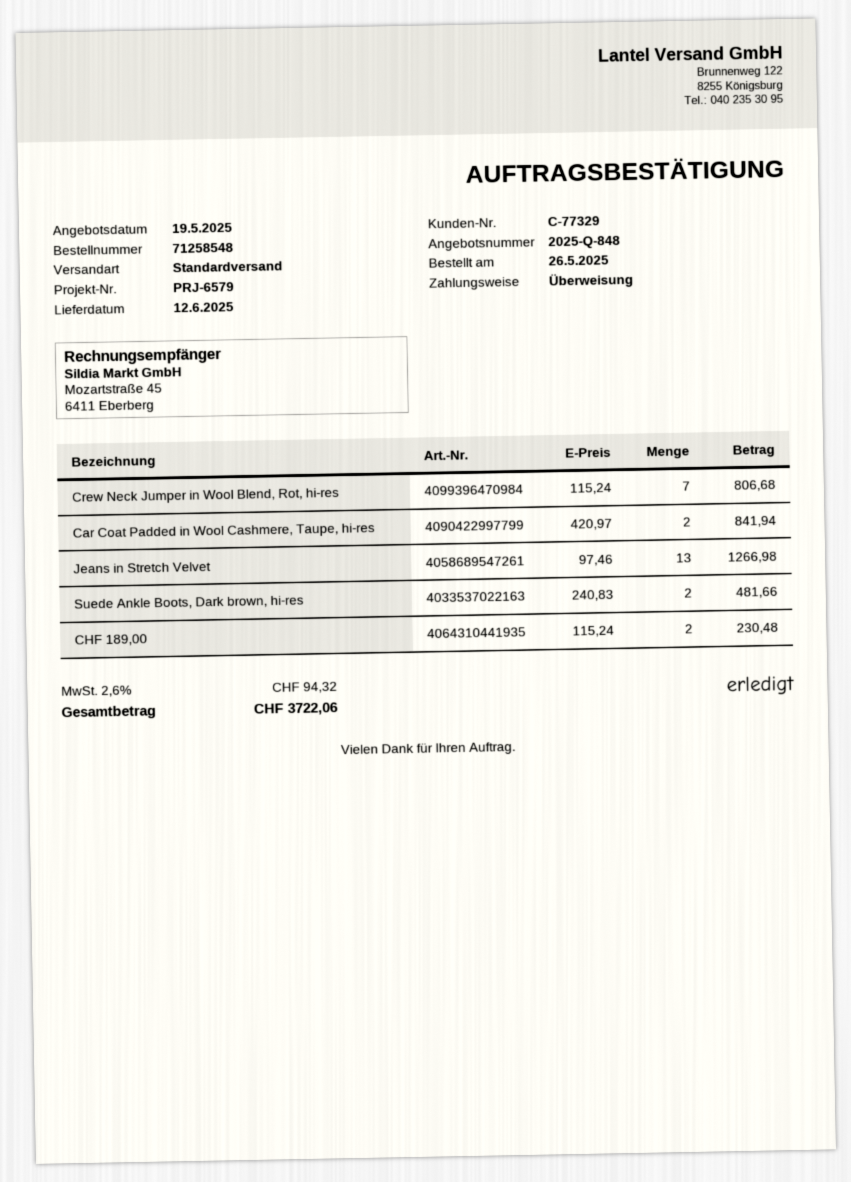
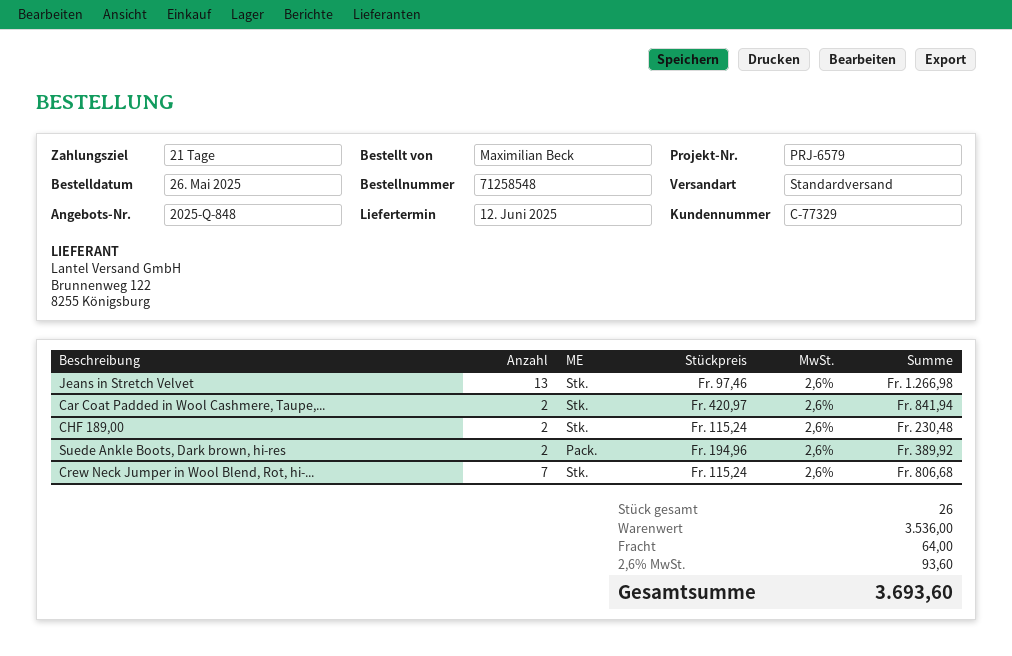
Suede Ankle Boots, Dark brown, hi-res: 2 x 240.83 = 481.66 -> 2 x 194.96 = 389.92
shipping: none -> 64.00
tax: 2.6% = 94.32 -> 2.6% = 93.60
total: 3722.06 -> 3693.60

